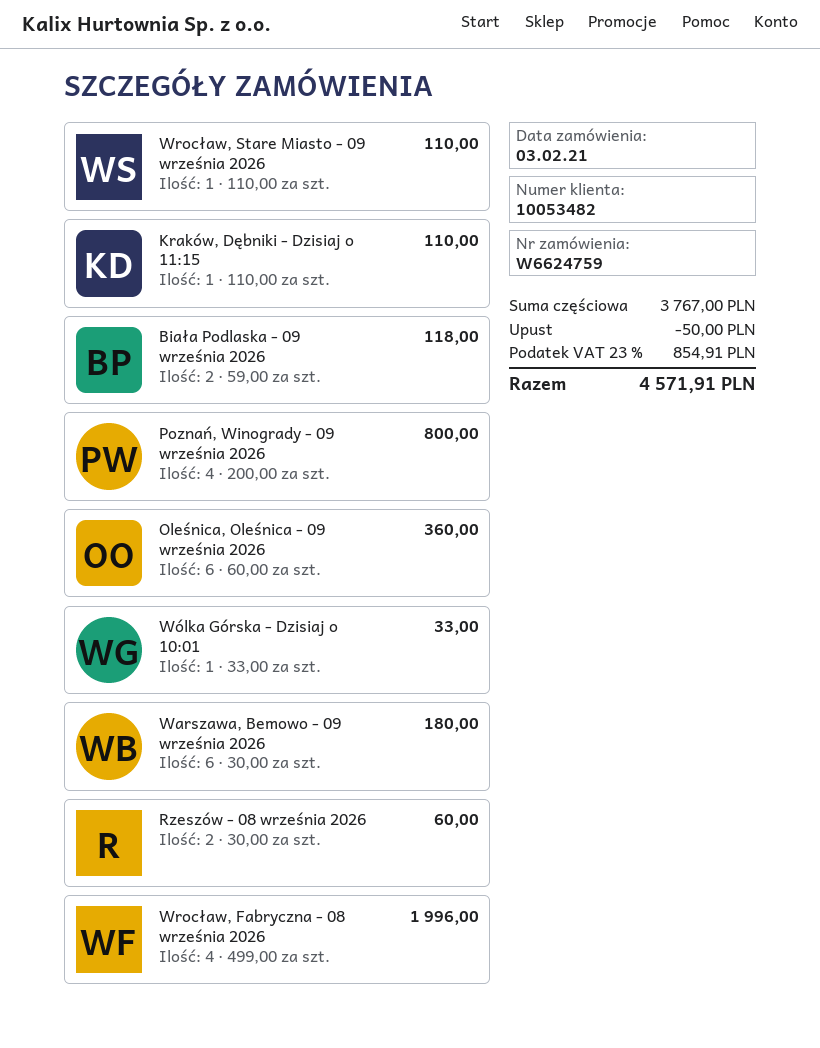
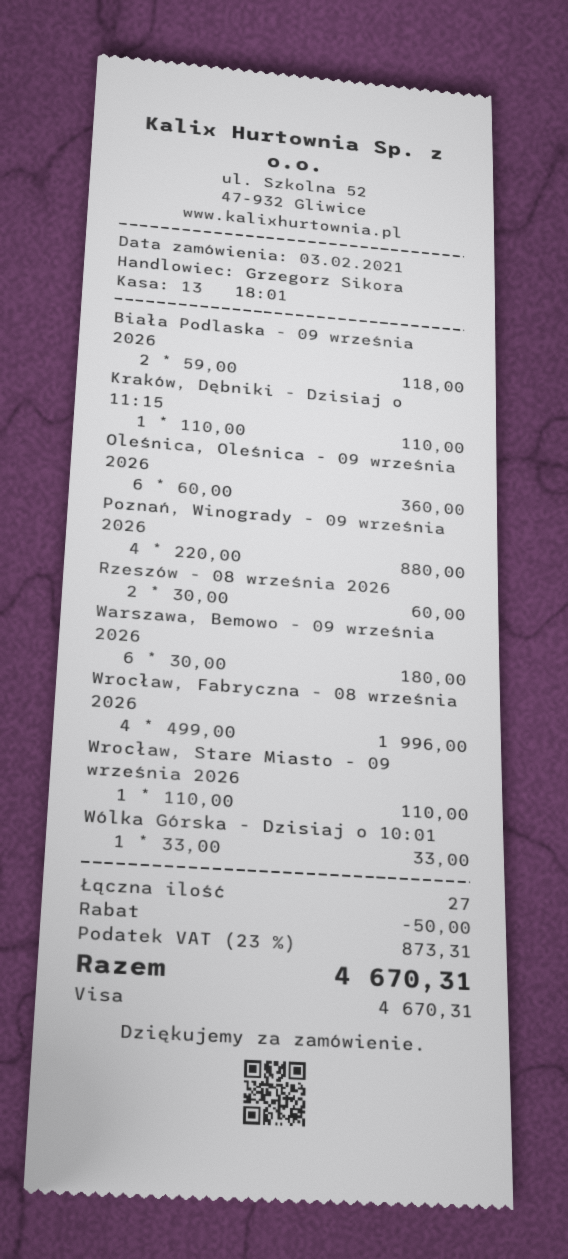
Poznań, Winogrady - 09 września 2026: 4 x 200.00 = 800.00 -> 4 x 220.00 = 880.00
tax: 23% = 854.91 -> 23% = 873.31
total: 4571.91 -> 4670.31

